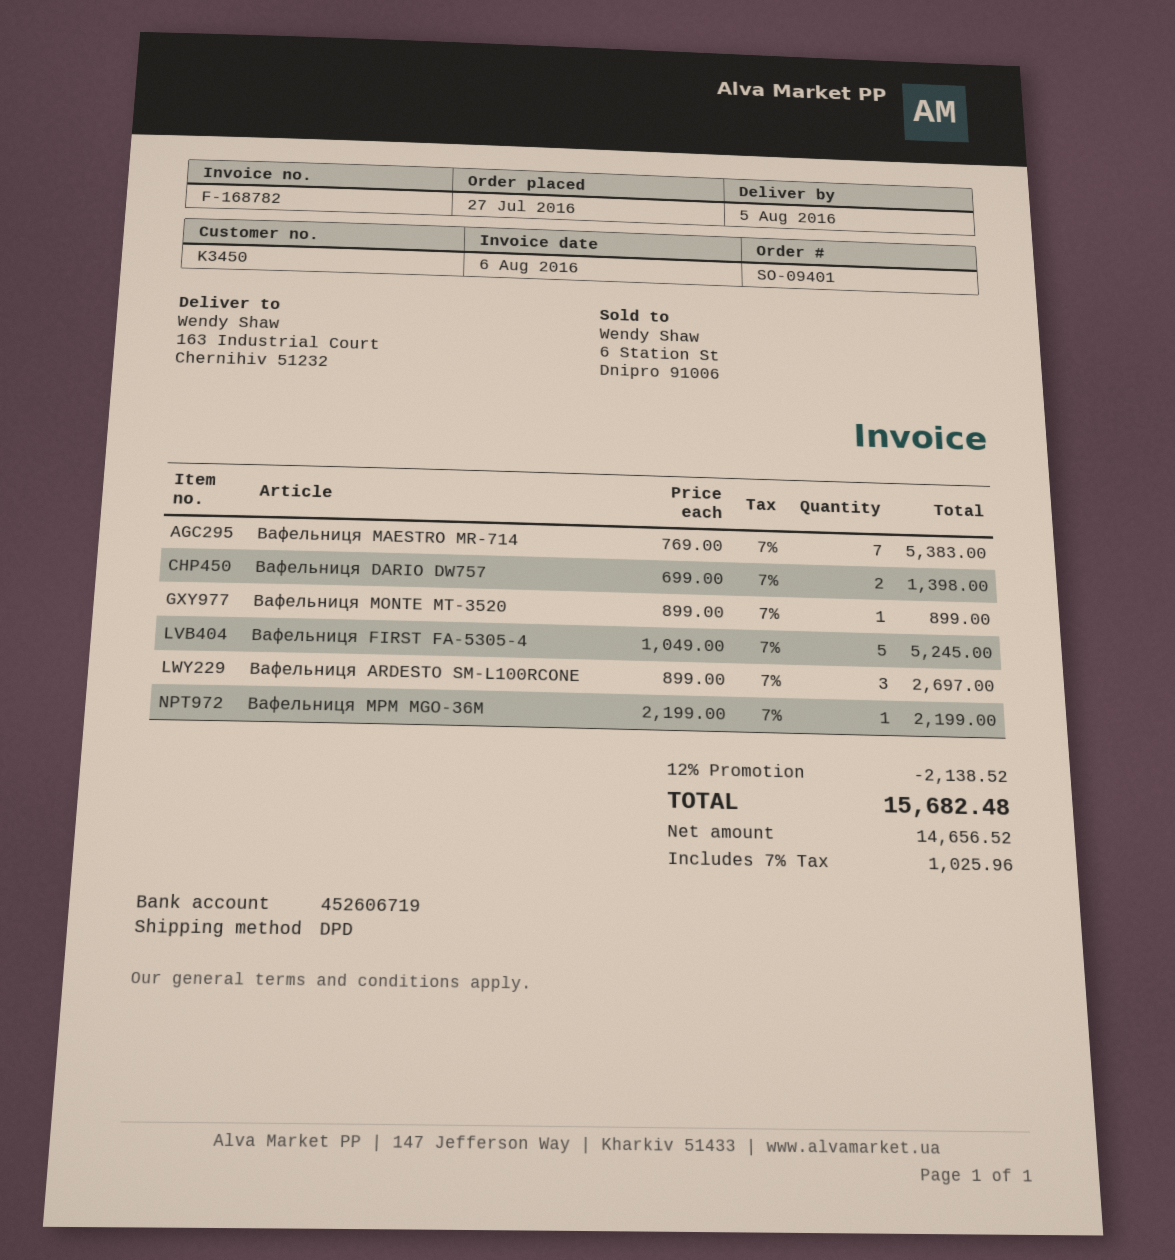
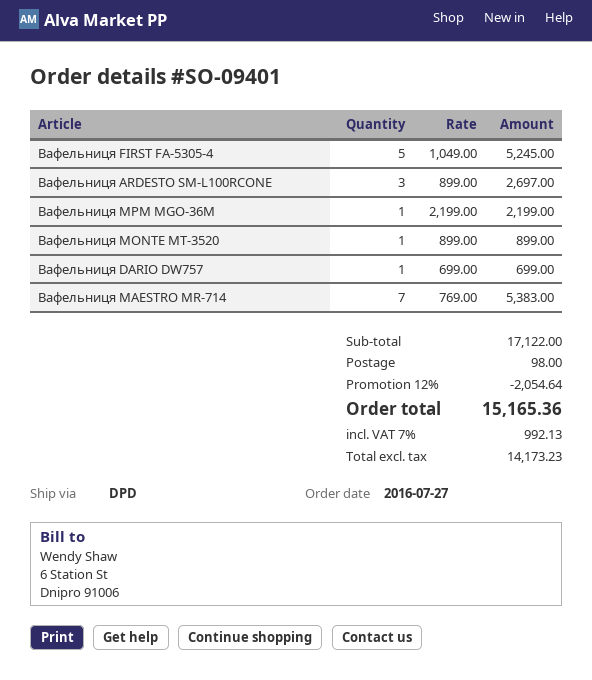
Вафельниця DARIO DW757: 2 x 699.00 = 1398.00 -> 1 x 699.00 = 699.00
discount: 12% = 2138.52 -> 12% = 2054.64
shipping: none -> 98.00
net: 14656.52 -> 14173.23
tax: 7% = 1025.96 -> 7% = 992.13
total: 15682.48 -> 15165.36

